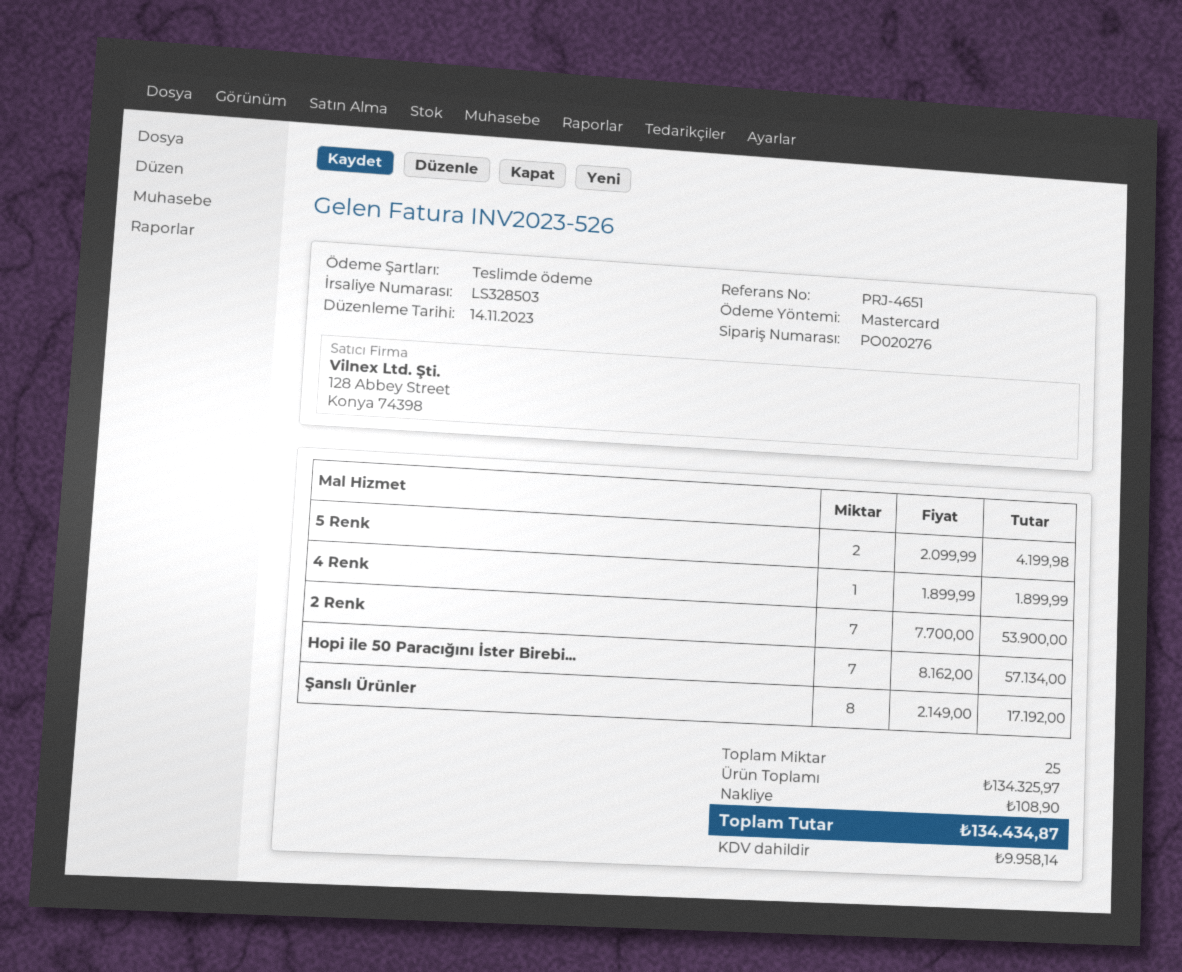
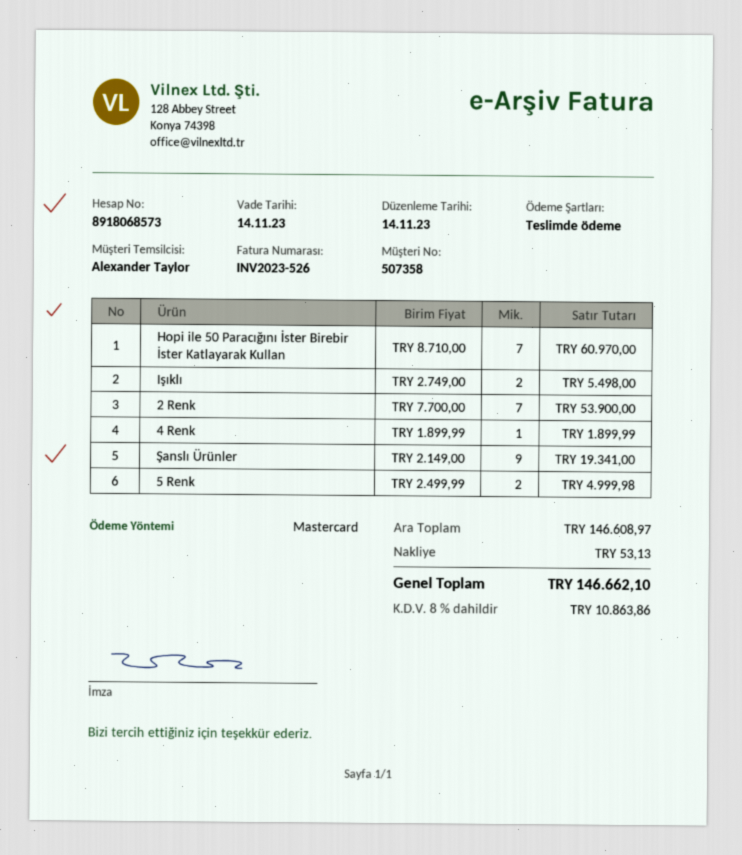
5 Renk: 2 x 2099.99 = 4199.98 -> 2 x 2499.99 = 4999.98
Hopi ile 50 Paracığını İster Birebi...: 7 x 8162.00 = 57134.00 -> 7 x 8710.00 = 60970.00
Şanslı Ürünler: 8 x 2149.00 = 17192.00 -> 9 x 2149.00 = 19341.00
Işıklı: none -> 2 x 2749.00 = 5498.00
subtotal: 134325.97 -> 146608.97
shipping: 108.90 -> 53.13
tax: 9958.14 -> 10863.86
total: 134434.87 -> 146662.10

